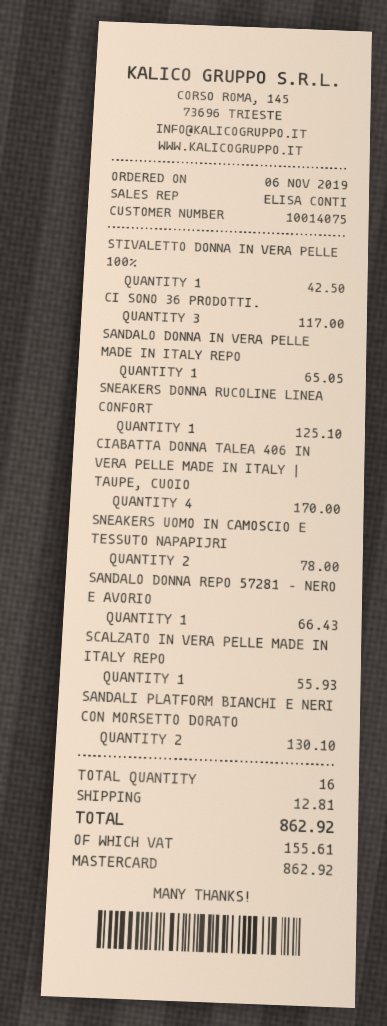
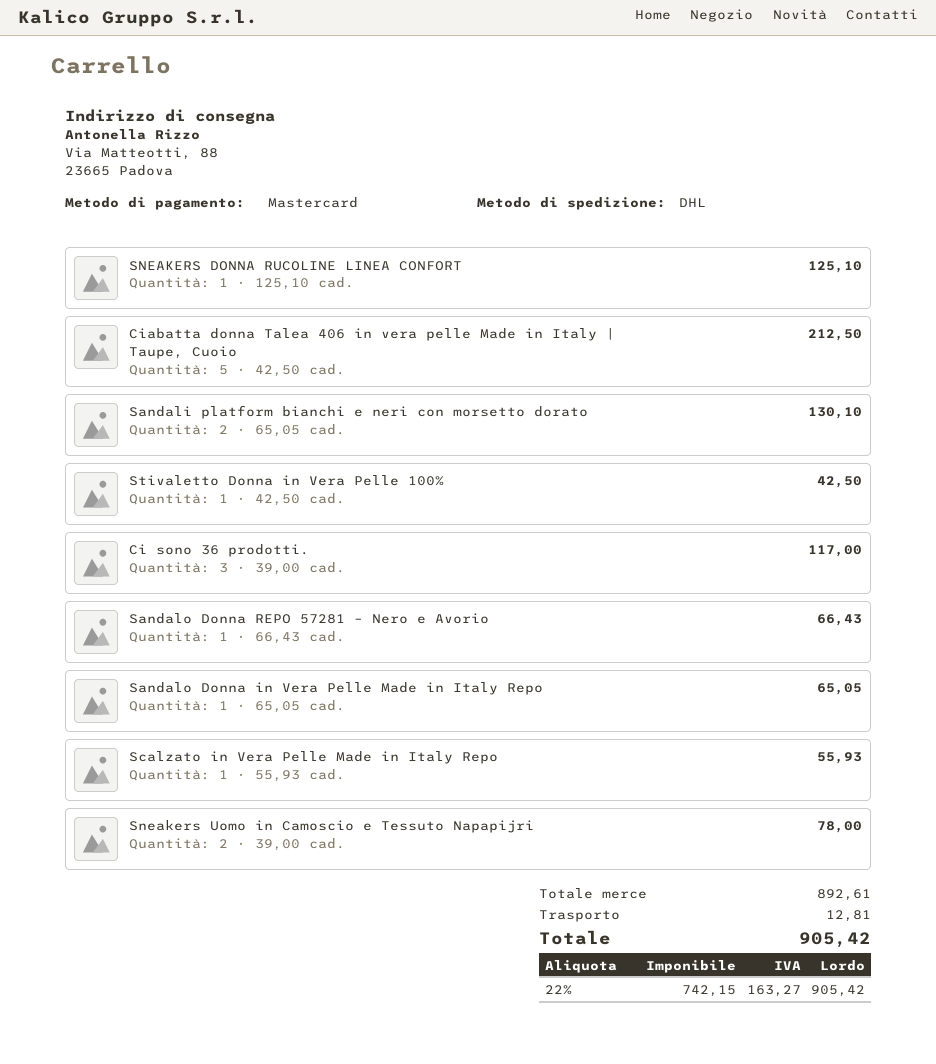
CIABATTA DONNA TALEA 406 IN VERA PELLE MADE IN ITALY | TAUPE, CUOIO: 4 for 170.00 -> 5 for 212.50
tax: 155.61 -> 163.27
total: 862.92 -> 905.42

